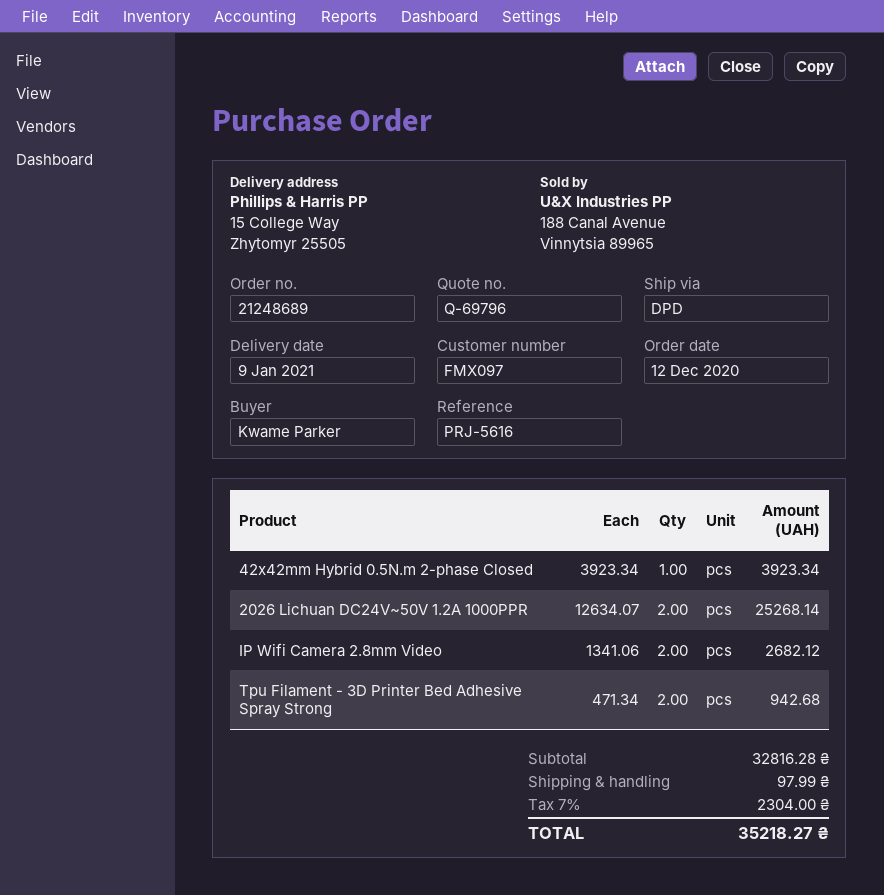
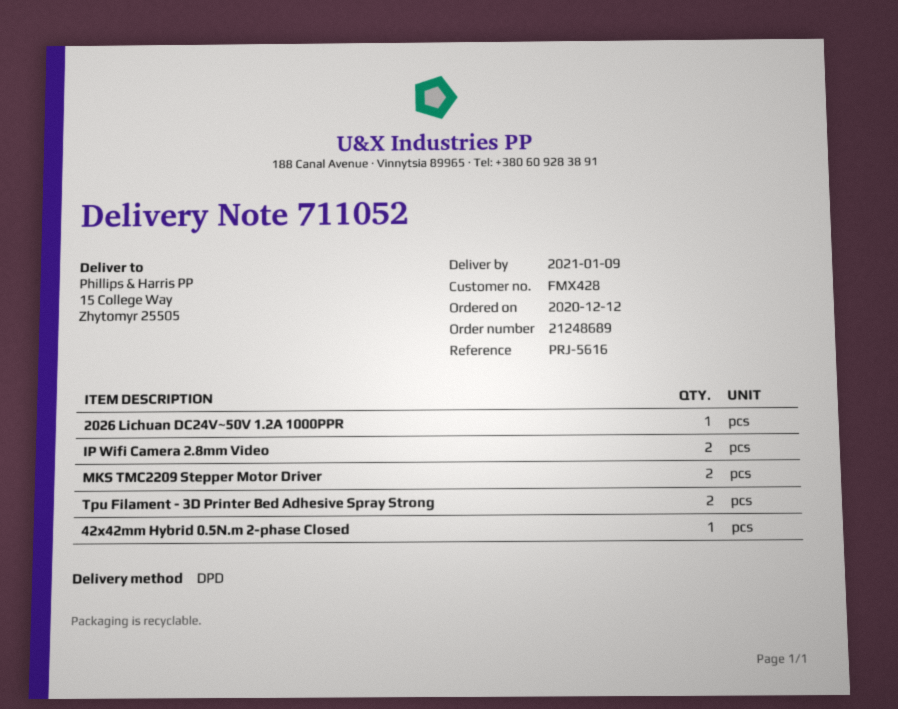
customer number: FMX097 -> FMX428
2026 Lichuan DC24V~50V 1.2A 1000PPR: 2 -> 1
MKS TMC2209 Stepper Motor Driver: none -> 2

